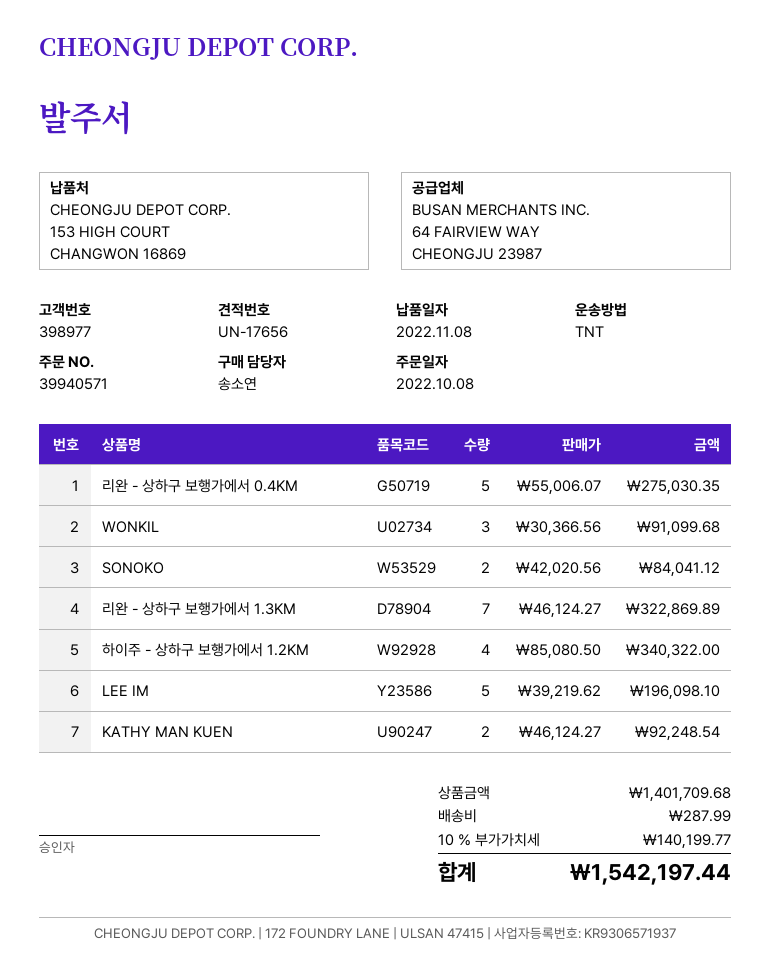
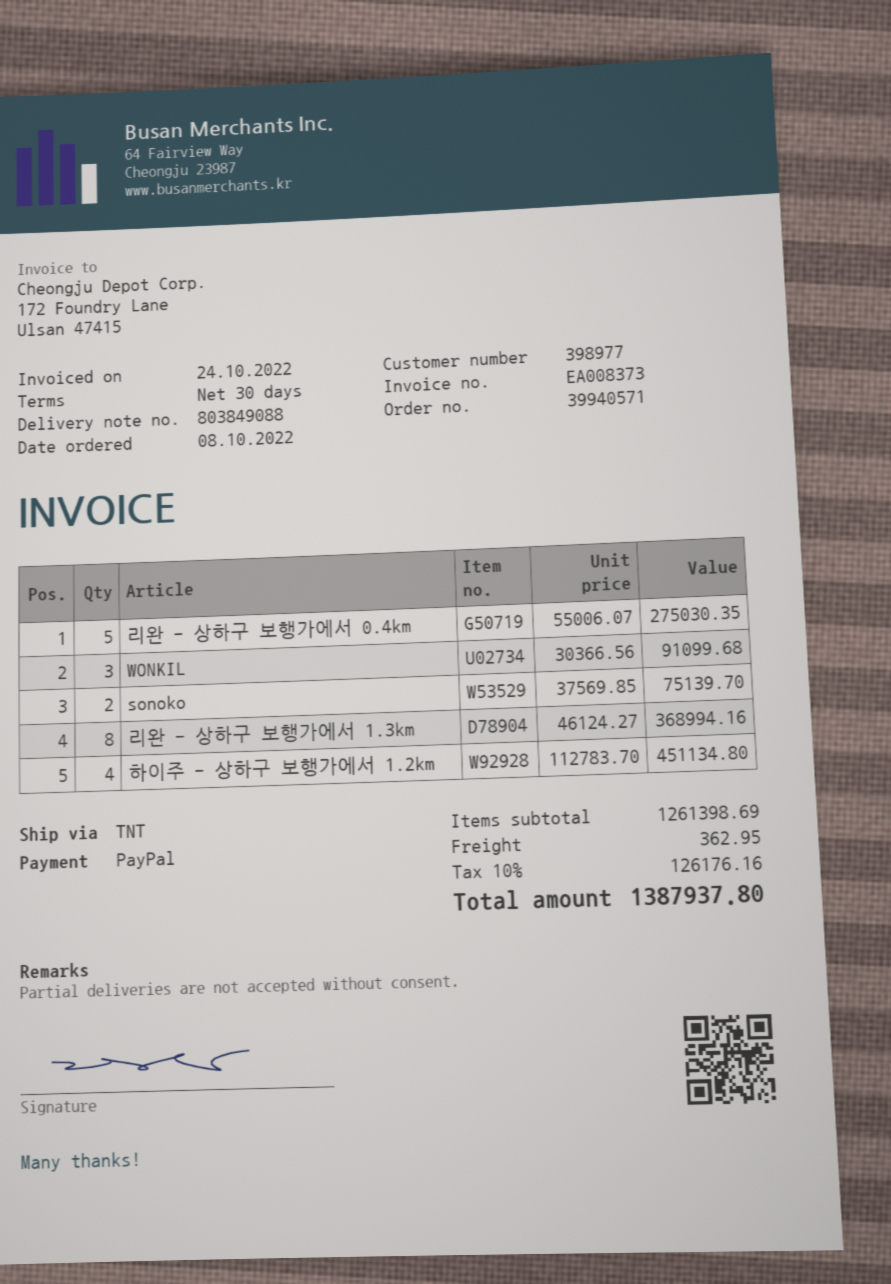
SONOKO: 2 x 42020.56 = 84041.12 -> 2 x 37569.85 = 75139.70
리완 - 상하구 보행가에서 1.3KM: 7 x 46124.27 = 322869.89 -> 8 x 46124.27 = 368994.16
하이주 - 상하구 보행가에서 1.2KM: 4 x 85080.50 = 340322.00 -> 4 x 112783.70 = 451134.80
LEE IM: 5 x 39219.62 = 196098.10 -> none
KATHY MAN KUEN: 2 x 46124.27 = 92248.54 -> none
subtotal: 1401709.68 -> 1261398.69
shipping: 287.99 -> 362.95
tax: 10% = 140199.77 -> 10% = 126176.16
total: 1542197.44 -> 1387937.80

